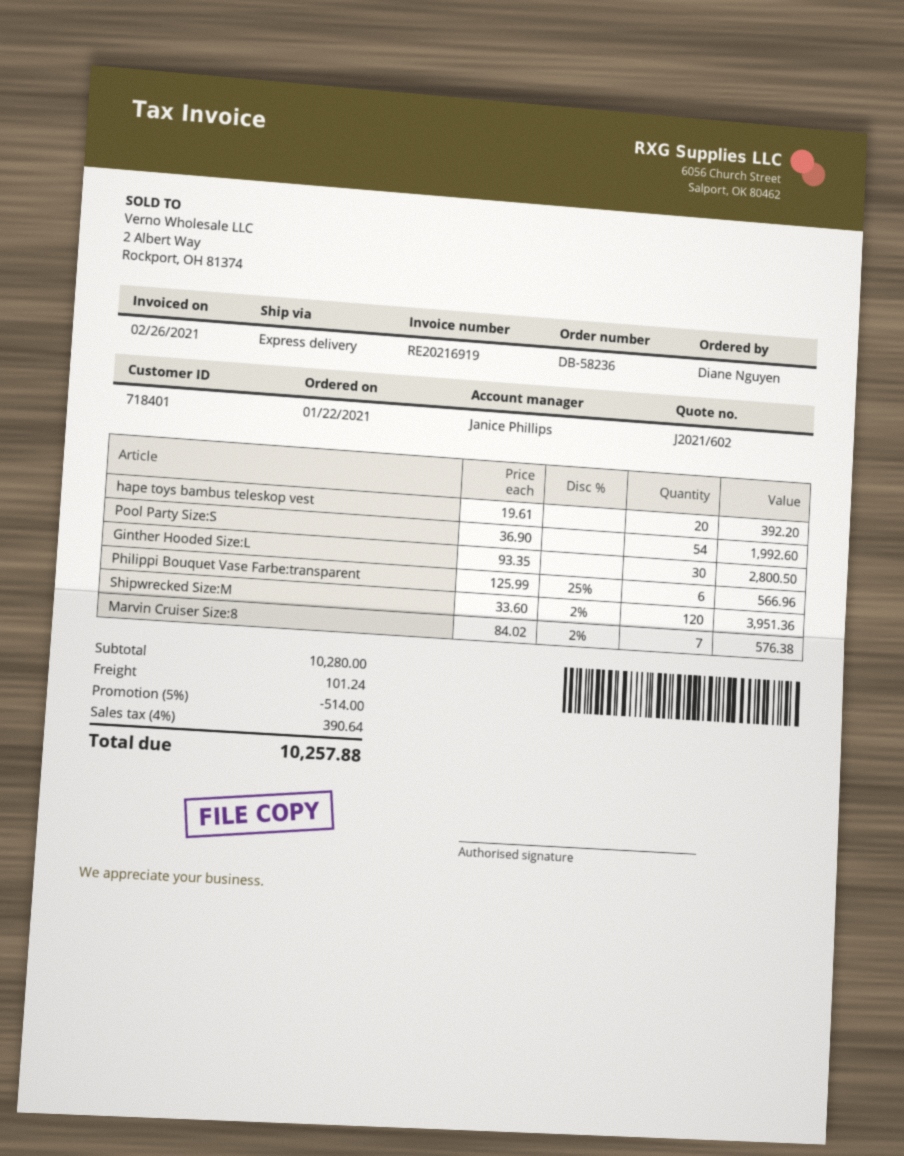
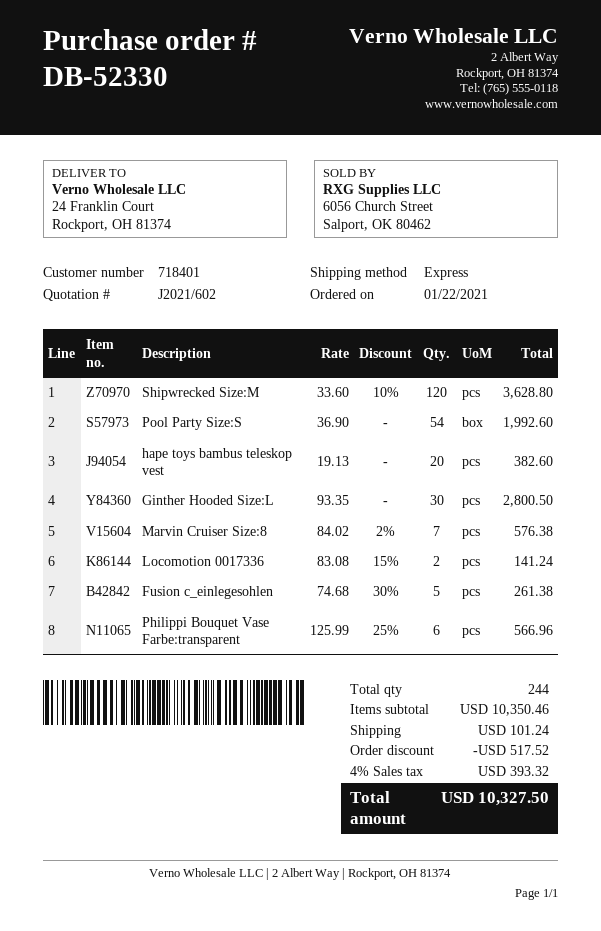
order number: DB-58236 -> DB-52330
hape toys bambus teleskop vest: 20 x 19.61 = 392.20 -> 20 x 19.13 = 382.60
Shipwrecked Size:M: 120 x 33.60 - 2% = 3951.36 -> 120 x 33.60 - 10% = 3628.80
Locomotion 0017336: none -> 2 x 83.08 - 15% = 141.24
Fusion c_einlegesohlen: none -> 5 x 74.68 - 30% = 261.38
subtotal: 10280.00 -> 10350.46
discount: 514.00 -> 517.52
tax: 4% = 390.64 -> 4% = 393.32
total: 10257.88 -> 10327.50

